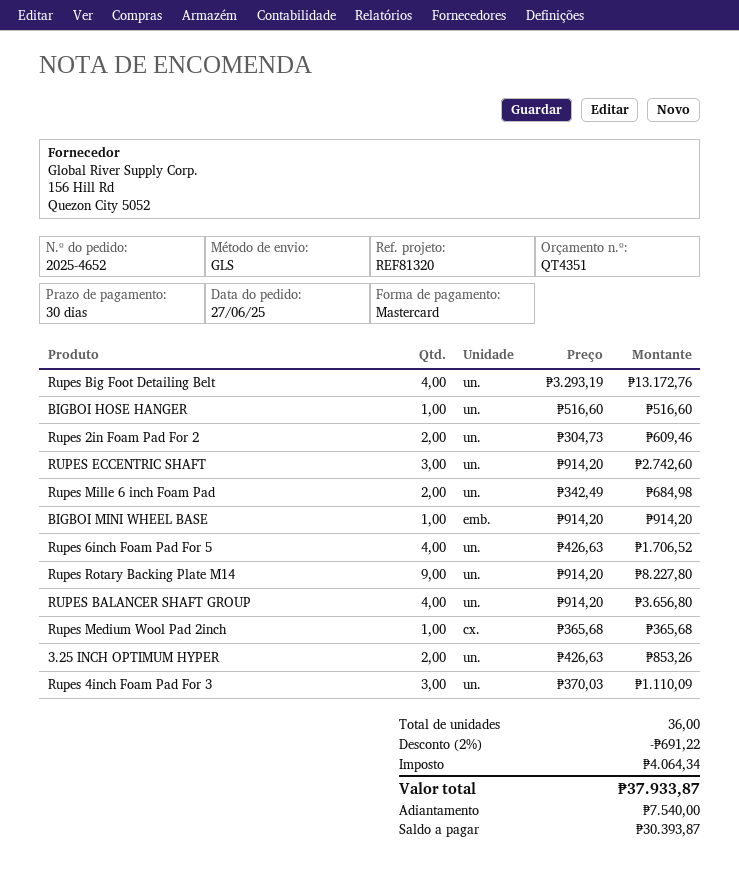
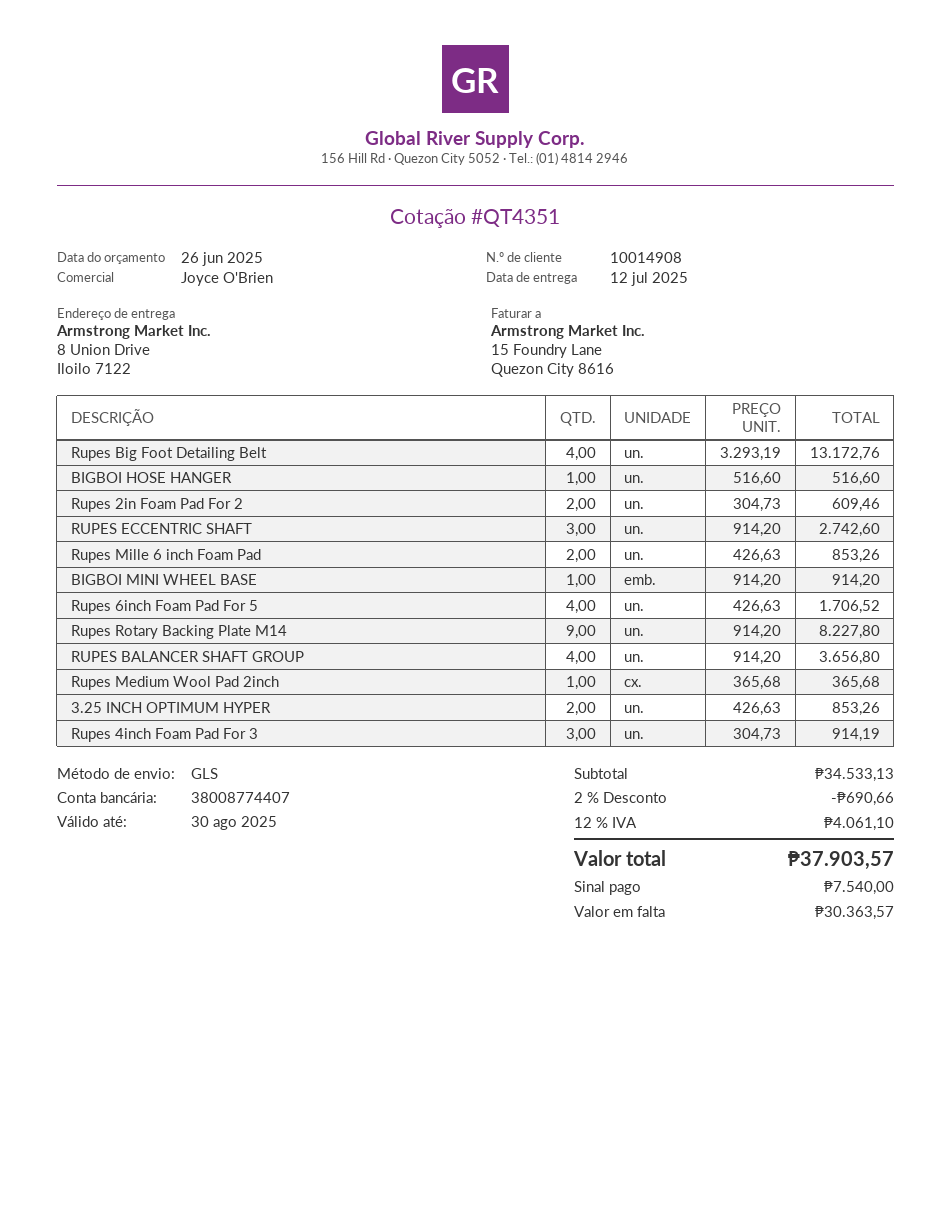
Rupes Mille 6 inch Foam Pad: 2 x 342.49 = 684.98 -> 2 x 426.63 = 853.26
Rupes 4inch Foam Pad For 3: 3 x 370.03 = 1110.09 -> 3 x 304.73 = 914.19
discount: 2% = 691.22 -> 2% = 690.66
tax: 4064.34 -> 4061.10
total: 37933.87 -> 37903.57
balance: 30393.87 -> 30363.57

